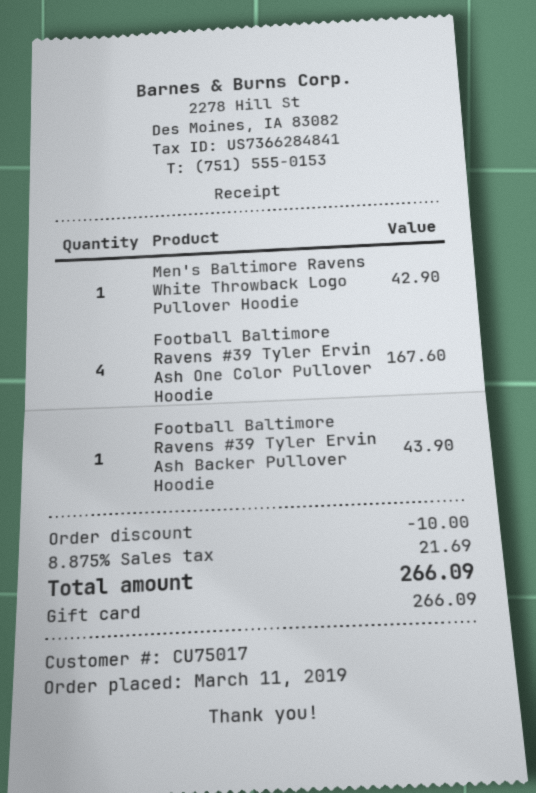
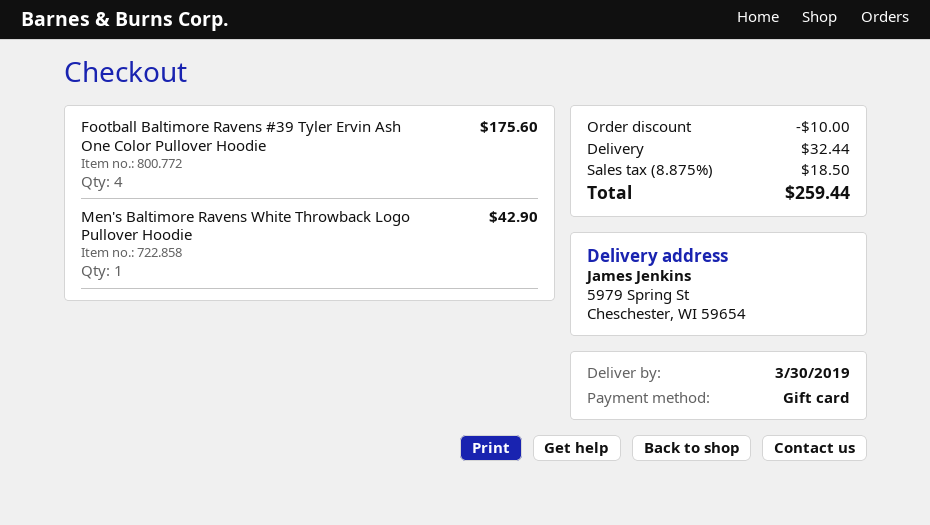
Football Baltimore Ravens #39 Tyler Ervin Ash One Color Pullover Hoodie: 4 for 167.60 -> 4 for 175.60
Football Baltimore Ravens #39 Tyler Ervin Ash Backer Pullover Hoodie: 1 for 43.90 -> none
shipping: none -> 32.44
tax: 8.875% = 21.69 -> 8.875% = 18.50
total: 266.09 -> 259.44

